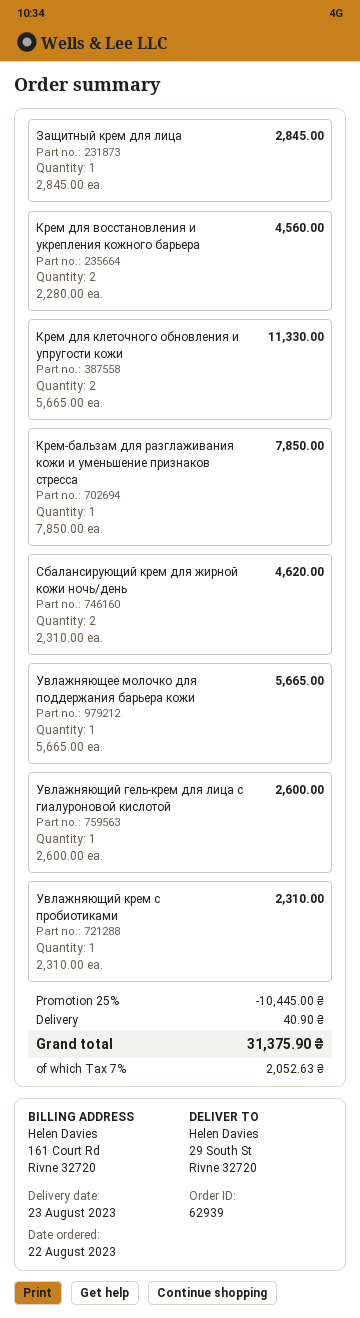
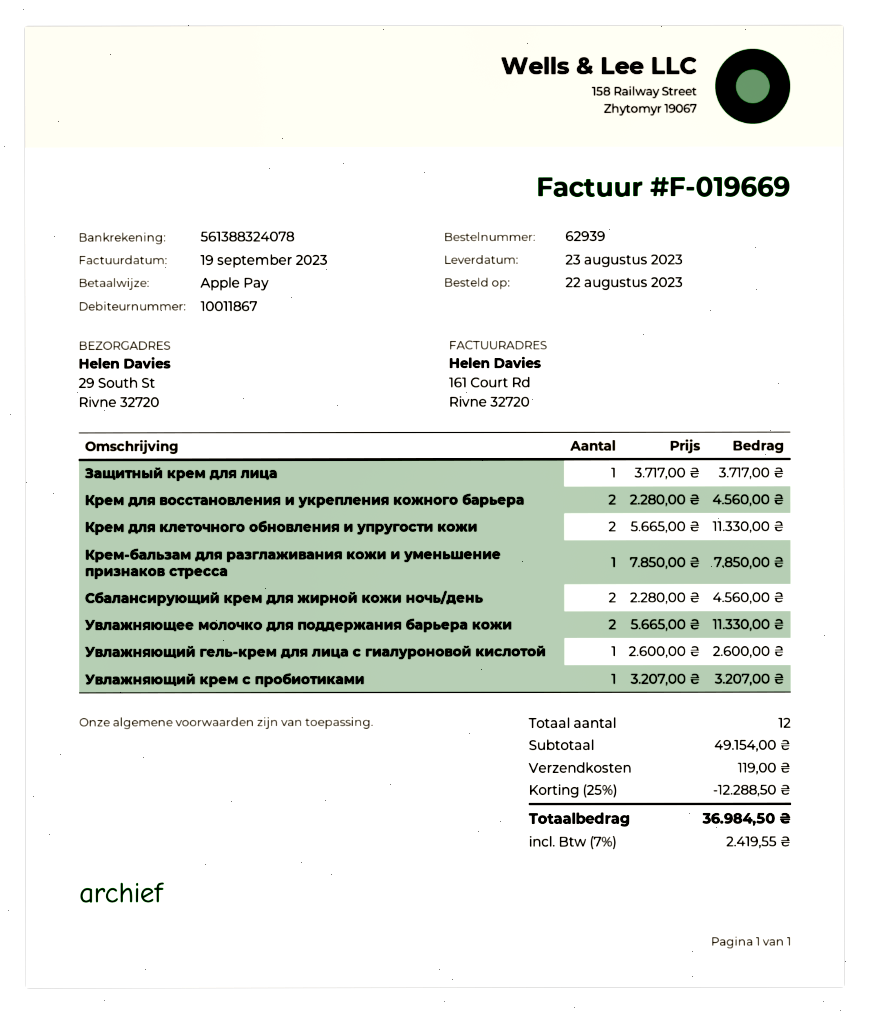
Защитный крем для лица: 1 x 2845.00 = 2845.00 -> 1 x 3717.00 = 3717.00
Сбалансирующий крем для жирной кожи ночь/день: 2 x 2310.00 = 4620.00 -> 2 x 2280.00 = 4560.00
Увлажняющее молочко для поддержания барьера кожи: 1 x 5665.00 = 5665.00 -> 2 x 5665.00 = 11330.00
Увлажняющий крем с пробиотиками: 1 x 2310.00 = 2310.00 -> 1 x 3207.00 = 3207.00
discount: 25% = 10445.00 -> 25% = 12288.50
shipping: 40.90 -> 119.00
tax: 7% = 2052.63 -> 7% = 2419.55
total: 31375.90 -> 36984.50

